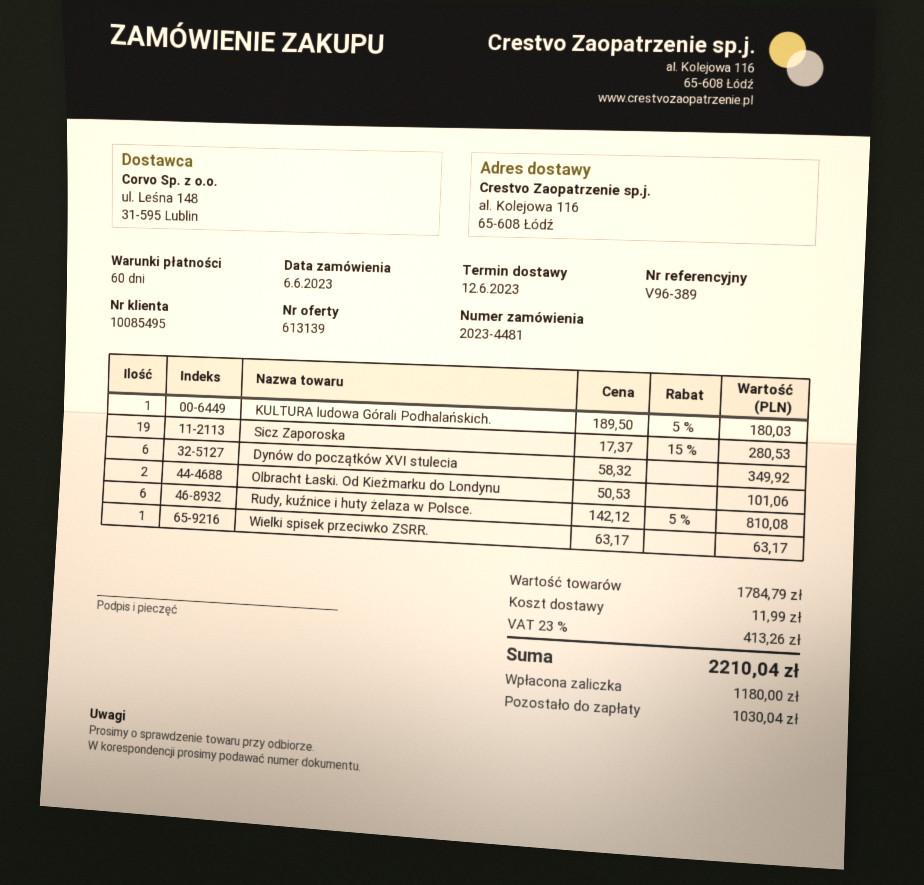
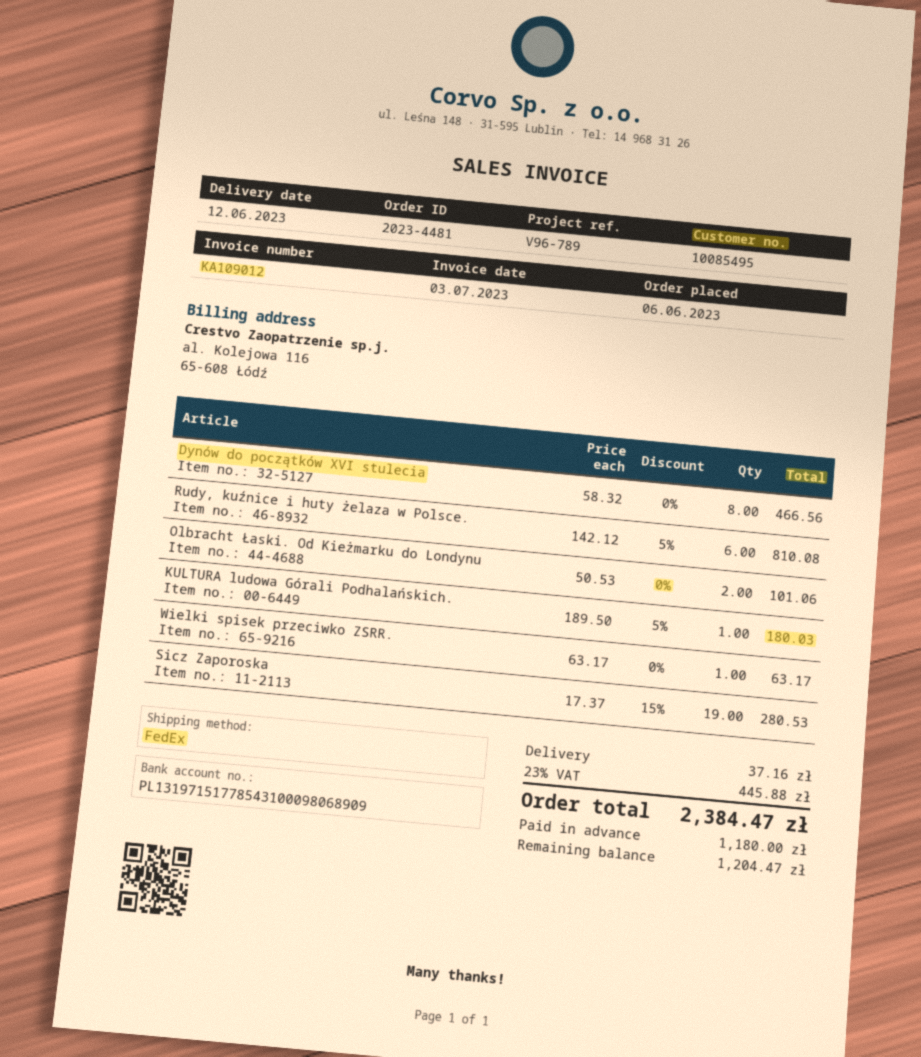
reference: V96-389 -> V96-789
Dynów do początków XVI stulecia: 6 x 58.32 = 349.92 -> 8 x 58.32 = 466.56
shipping: 11.99 -> 37.16
tax: 23% = 413.26 -> 23% = 445.88
total: 2210.04 -> 2384.47
balance: 1030.04 -> 1204.47

